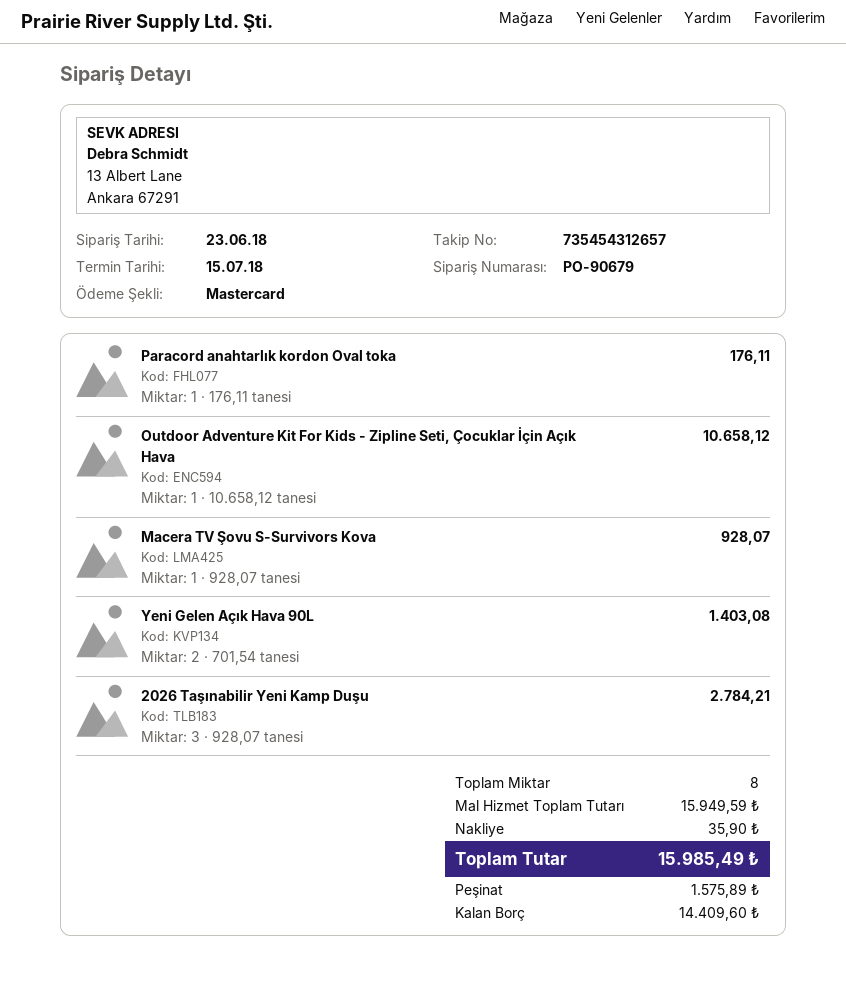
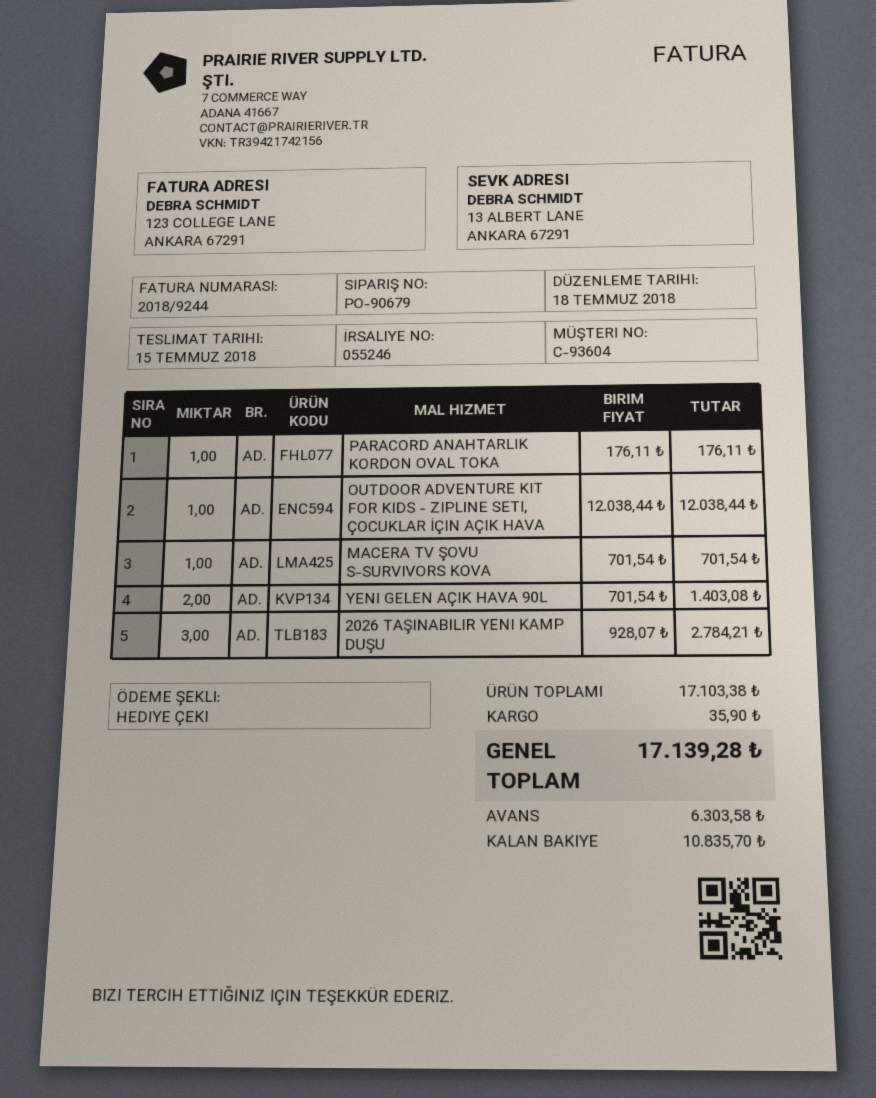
payment method: Mastercard -> gift card
Outdoor Adventure Kit For Kids - Zipline Seti, Çocuklar İçin Açık Hava: 1 x 10658.12 = 10658.12 -> 1 x 12038.44 = 12038.44
Macera TV Şovu S-Survivors Kova: 1 x 928.07 = 928.07 -> 1 x 701.54 = 701.54
subtotal: 15949.59 -> 17103.38
total: 15985.49 -> 17139.28
deposit: 1575.89 -> 6303.58
balance: 14409.60 -> 10835.70

